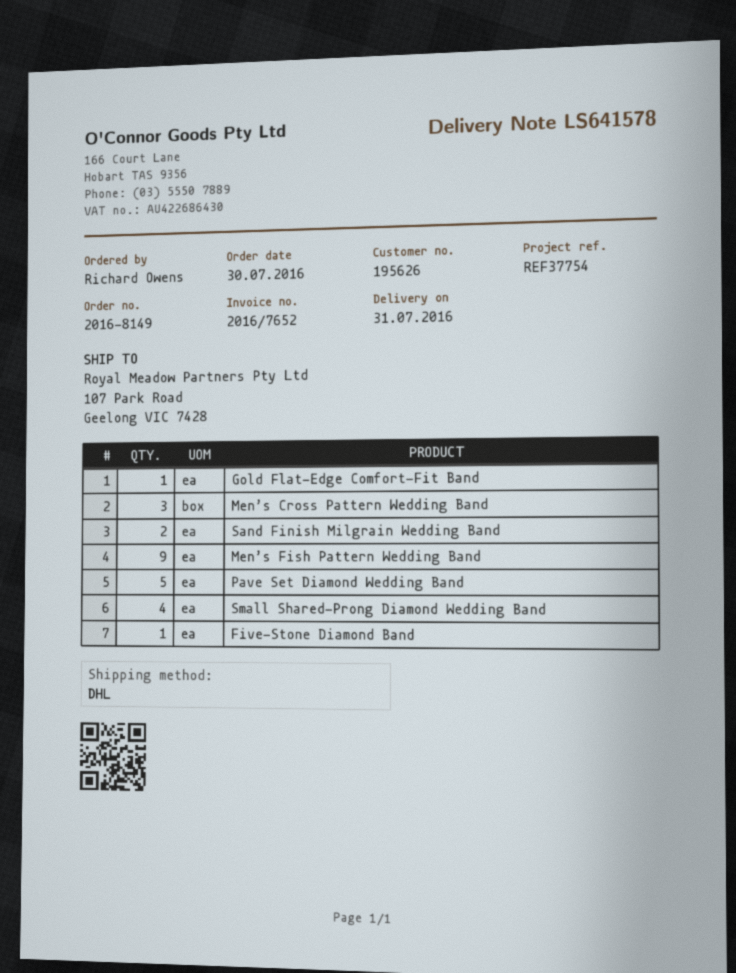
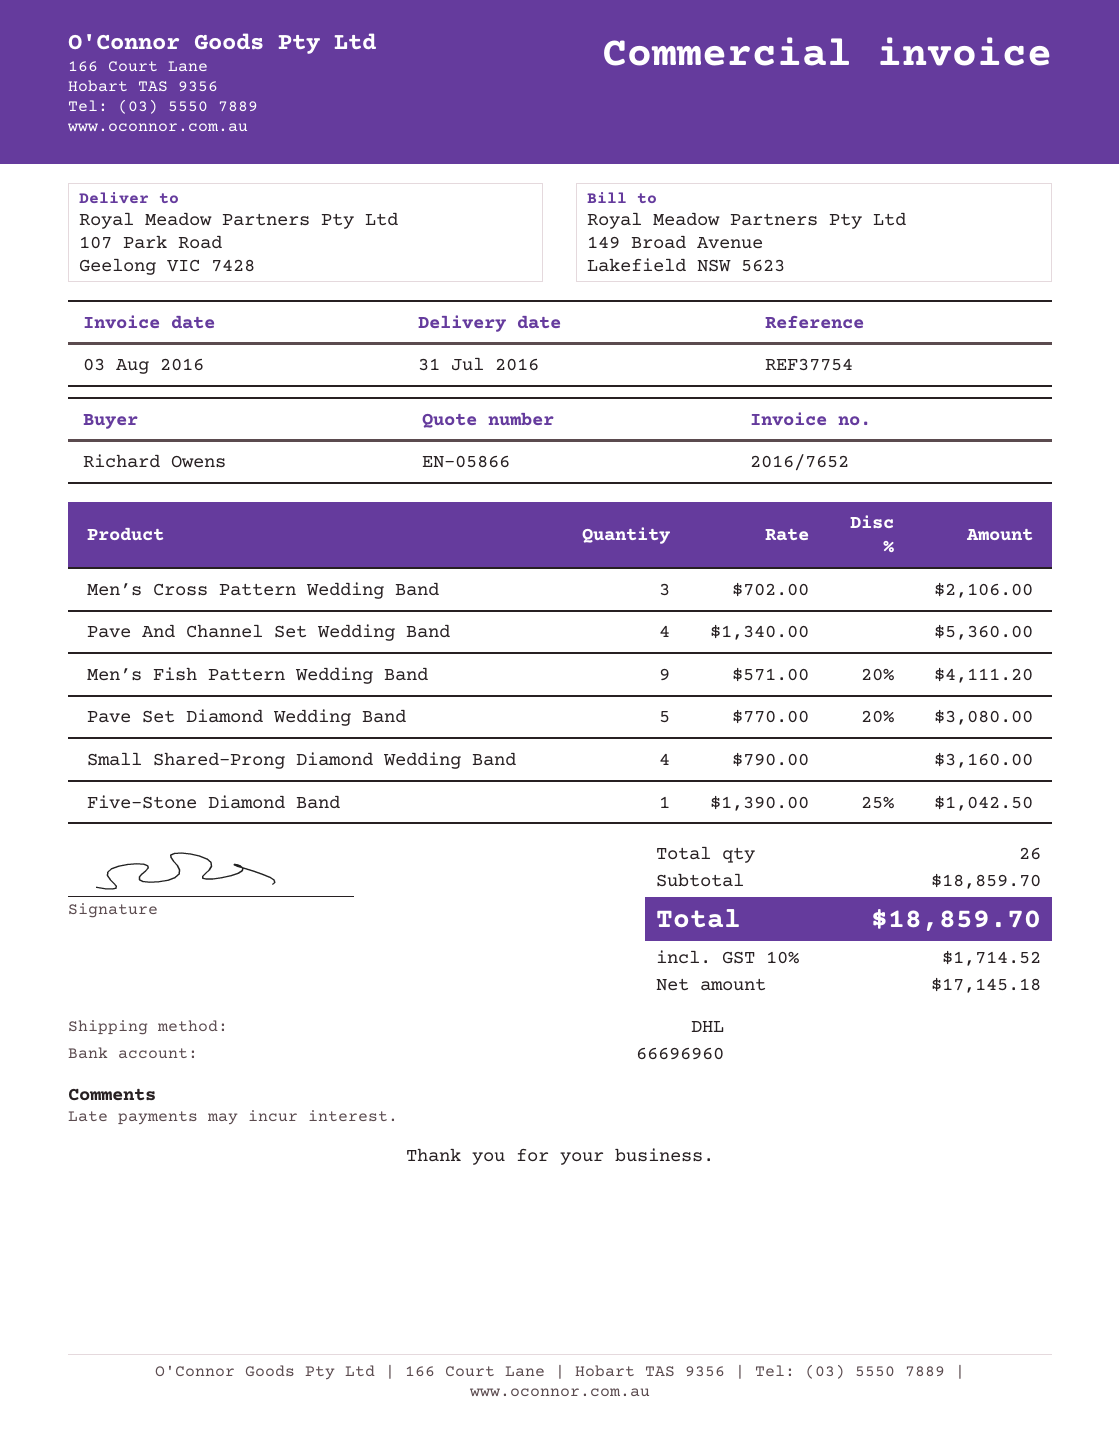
Gold Flat-Edge Comfort-Fit Band: 1 -> none
Sand Finish Milgrain Wedding Band: 2 -> none
Pave And Channel Set Wedding Band: none -> 4

